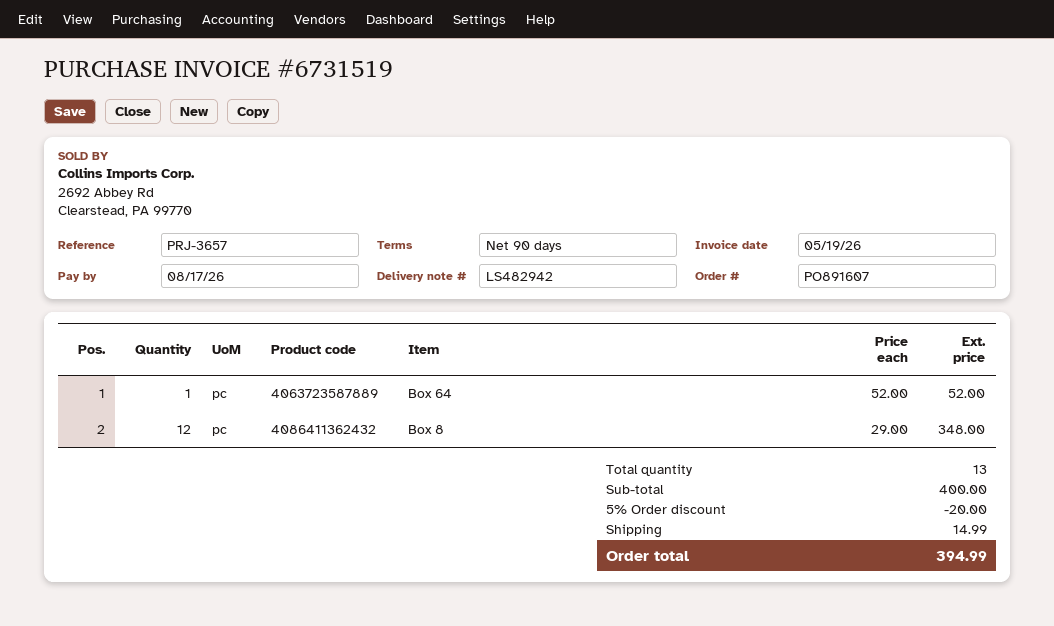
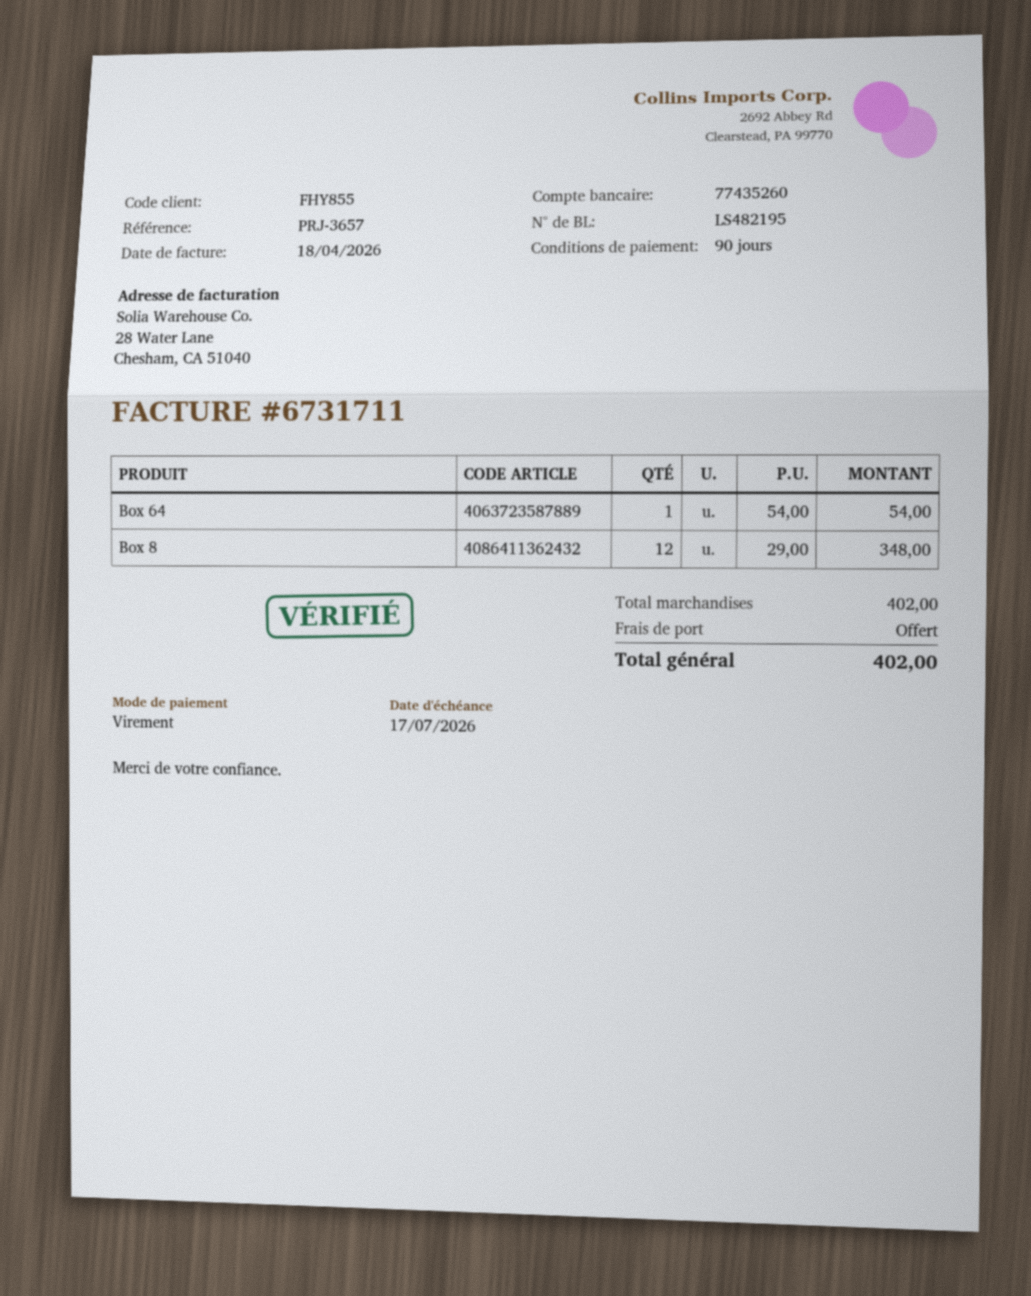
delivery note number: LS482942 -> LS482195
invoice number: 6731519 -> 6731711
invoice date: 2026-05-19 -> 2026-04-18
due date: 2026-08-17 -> 2026-07-17
Box 64: 1 x 52.00 = 52.00 -> 1 x 54.00 = 54.00
subtotal: 400.00 -> 402.00
discount: 5% = 20.00 -> none
shipping: 14.99 -> 0.00
total: 394.99 -> 402.00

